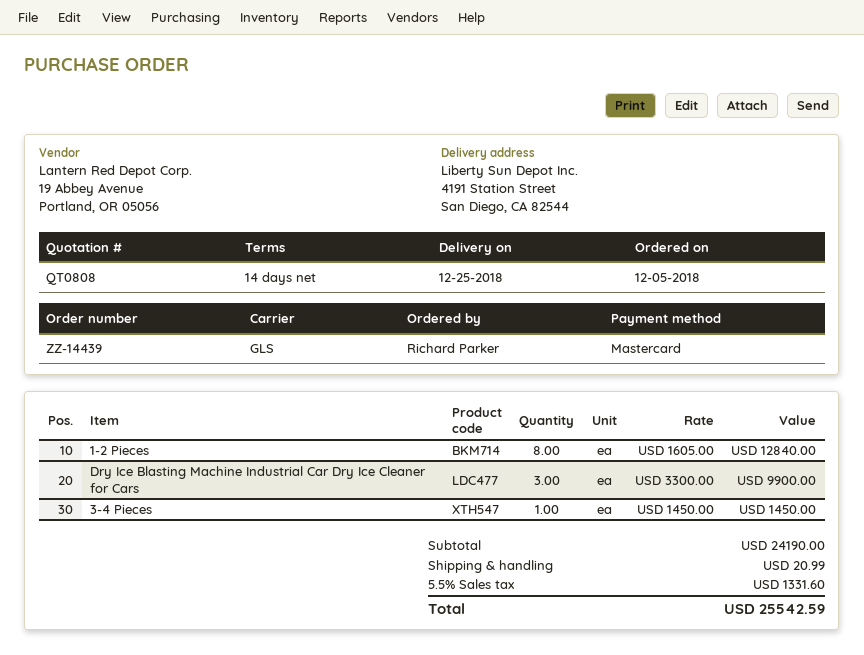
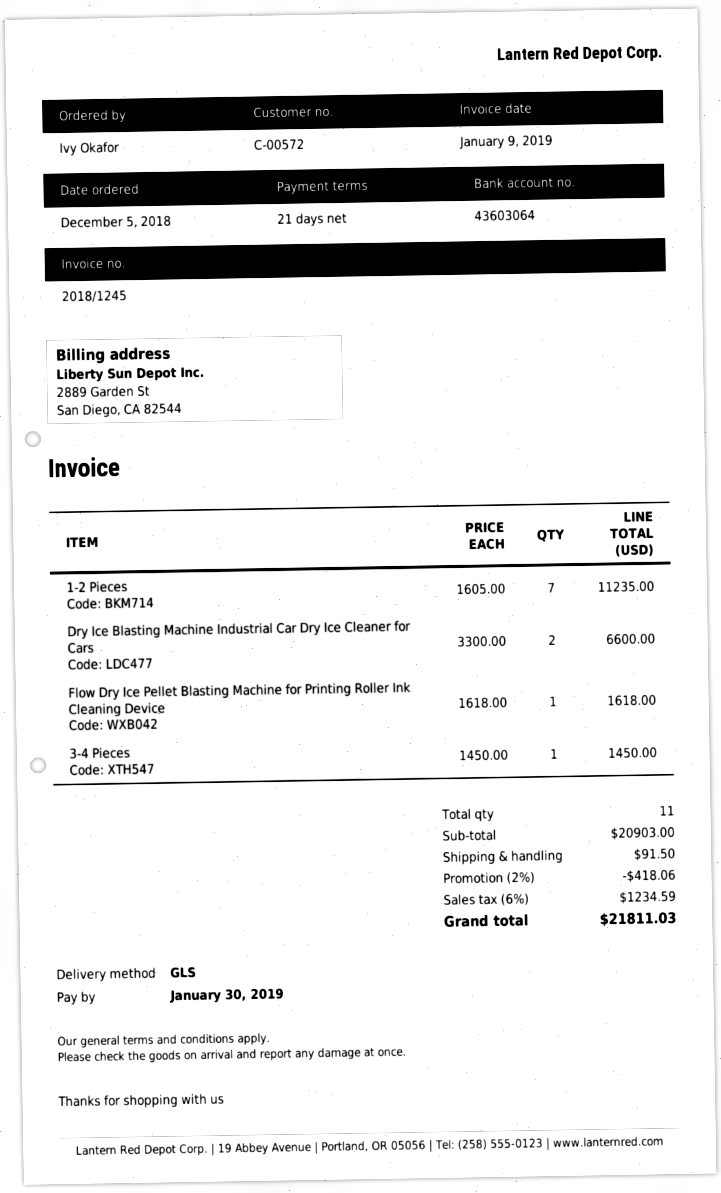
payment terms: 14 days -> 21 days
ordered by: Richard Parker -> Ivy Okafor
1-2 Pieces: 8 x 1605.00 = 12840.00 -> 7 x 1605.00 = 11235.00
Dry Ice Blasting Machine Industrial Car Dry Ice Cleaner for Cars: 3 x 3300.00 = 9900.00 -> 2 x 3300.00 = 6600.00
Flow Dry Ice Pellet Blasting Machine for Printing Roller Ink Cleaning Device: none -> 1 x 1618.00 = 1618.00
subtotal: 24190.00 -> 20903.00
discount: none -> 2% = 418.06
shipping: 20.99 -> 91.50
tax: 5.5% = 1331.60 -> 6% = 1234.59
total: 25542.59 -> 21811.03

